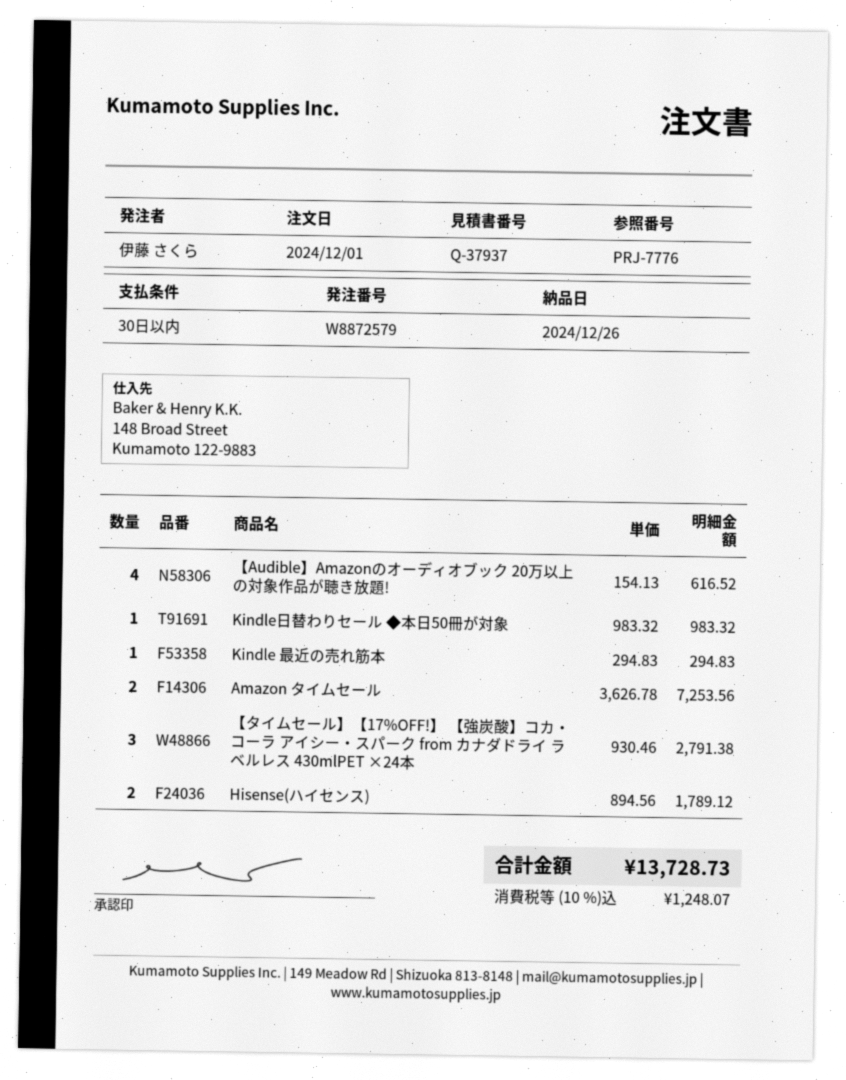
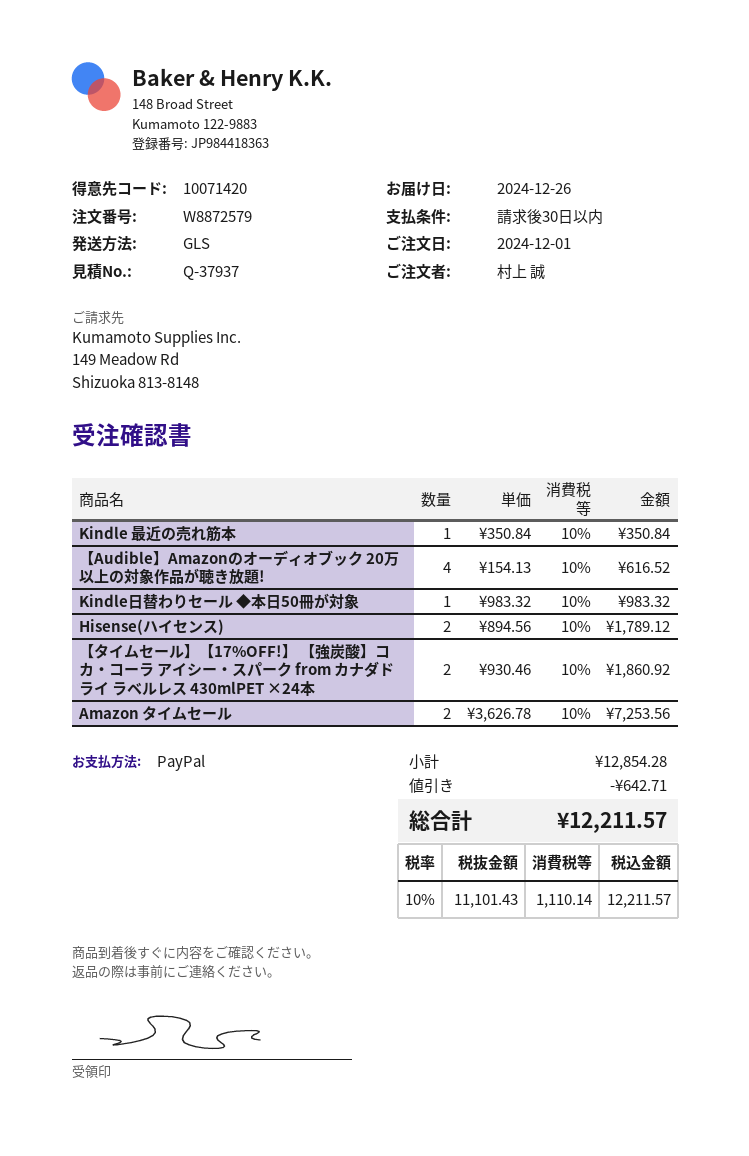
ordered by: 伊藤 さくら -> 村上 誠
Kindle 最近の売れ筋本: 1 x 294.83 = 294.83 -> 1 x 350.84 = 350.84
【タイムセール】【17%OFF!】 【強炭酸】コカ・コーラ アイシー・スパーク from カナダドライ ラベルレス 430mlPET ×24本: 3 x 930.46 = 2791.38 -> 2 x 930.46 = 1860.92
discount: none -> 642.71
tax: 10% = 1248.07 -> 10% = 1110.14
total: 13728.73 -> 12211.57

